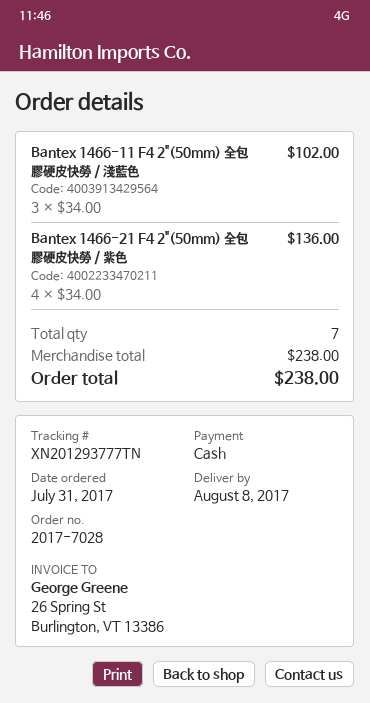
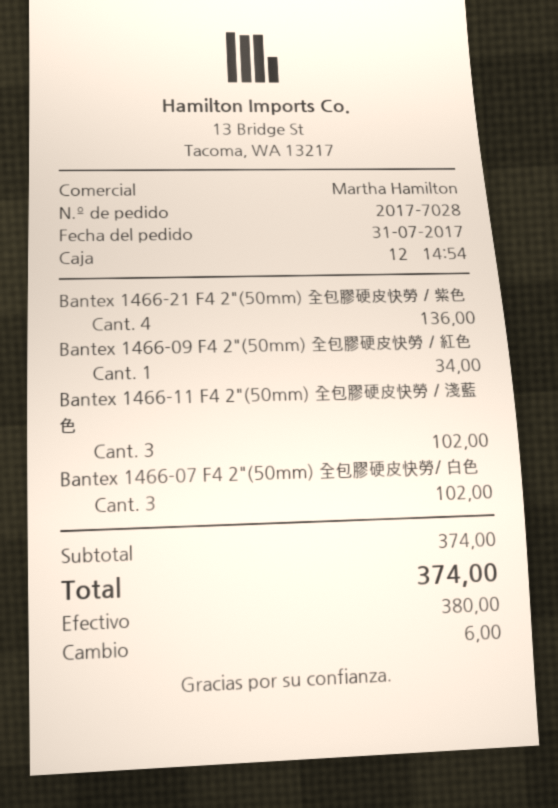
Bantex 1466-09 F4 2"(50mm) 全包膠硬皮快勞 / 紅色: none -> 1 for 34.00
Bantex 1466-07 F4 2"(50mm) 全包膠硬皮快勞/ 白色: none -> 3 for 102.00
subtotal: 238.00 -> 374.00
total: 238.00 -> 374.00

